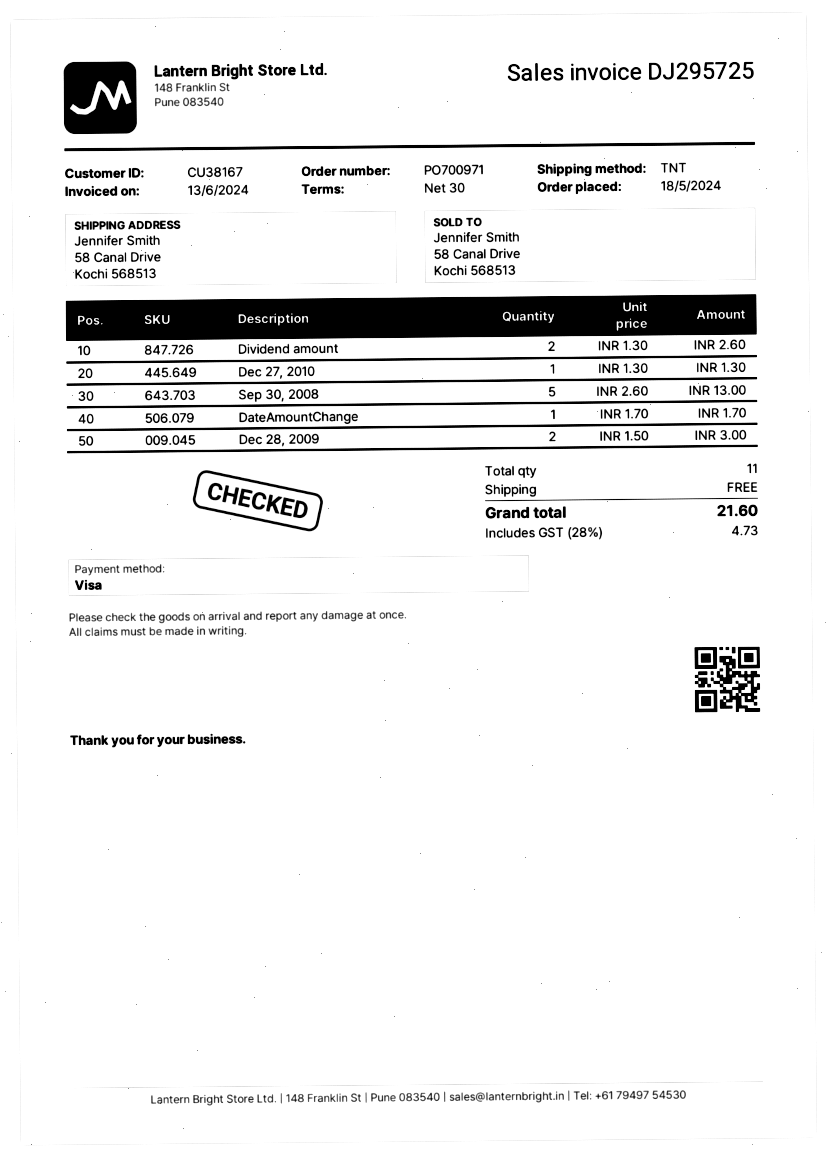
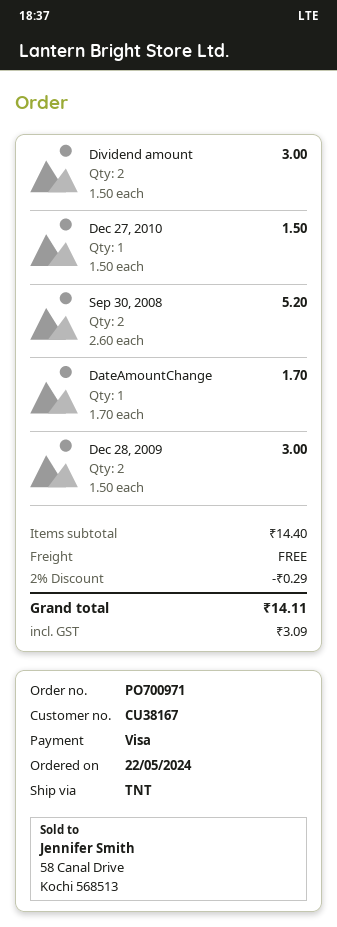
order date: 2024-05-18 -> 2024-05-22
Dividend amount: 2 x 1.30 = 2.60 -> 2 x 1.50 = 3.00
Dec 27, 2010: 1 x 1.30 = 1.30 -> 1 x 1.50 = 1.50
Sep 30, 2008: 5 x 2.60 = 13.00 -> 2 x 2.60 = 5.20
discount: none -> 2% = 0.29
tax: 4.73 -> 3.09
total: 21.60 -> 14.11

